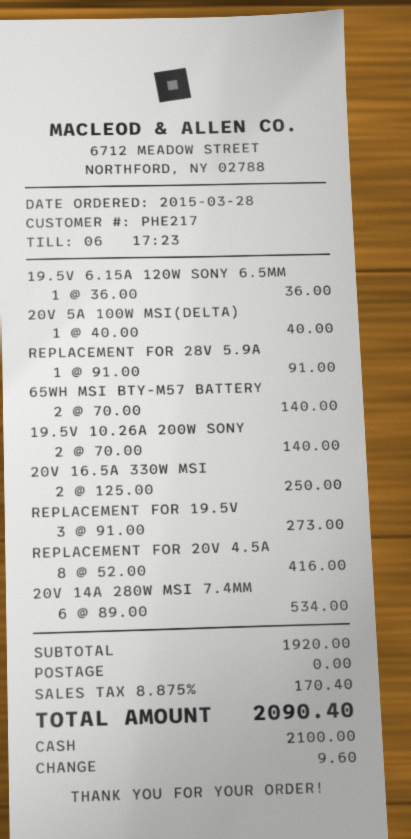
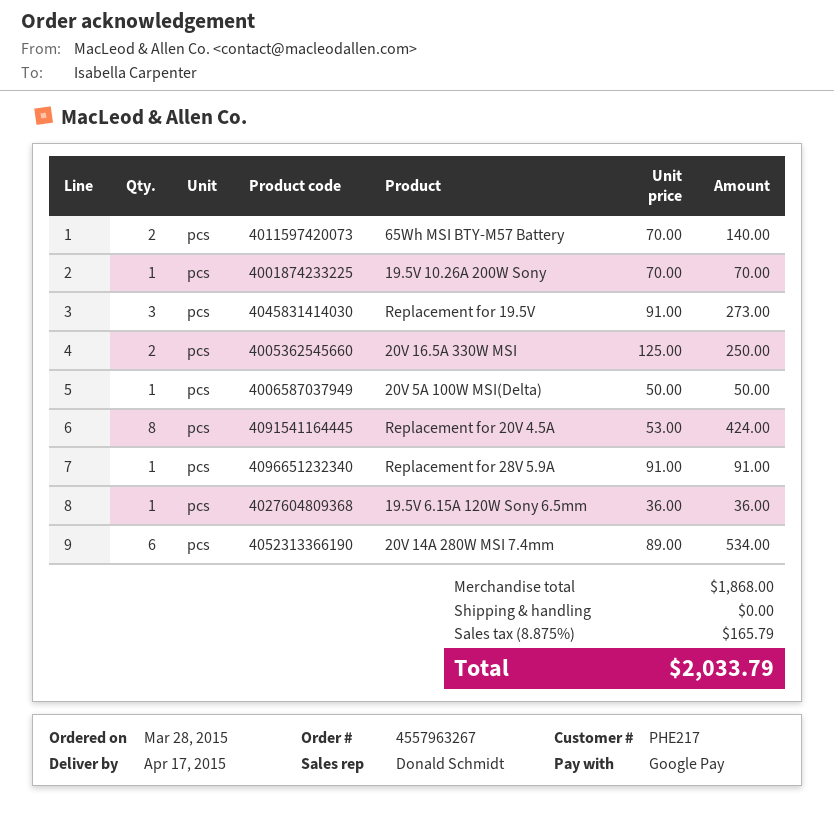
payment method: cash -> Google Pay
20V 5A 100W MSI(DELTA): 1 x 40.00 = 40.00 -> 1 x 50.00 = 50.00
19.5V 10.26A 200W SONY: 2 x 70.00 = 140.00 -> 1 x 70.00 = 70.00
REPLACEMENT FOR 20V 4.5A: 8 x 52.00 = 416.00 -> 8 x 53.00 = 424.00
subtotal: 1920.00 -> 1868.00
tax: 8.875% = 170.40 -> 8.875% = 165.79
total: 2090.40 -> 2033.79

